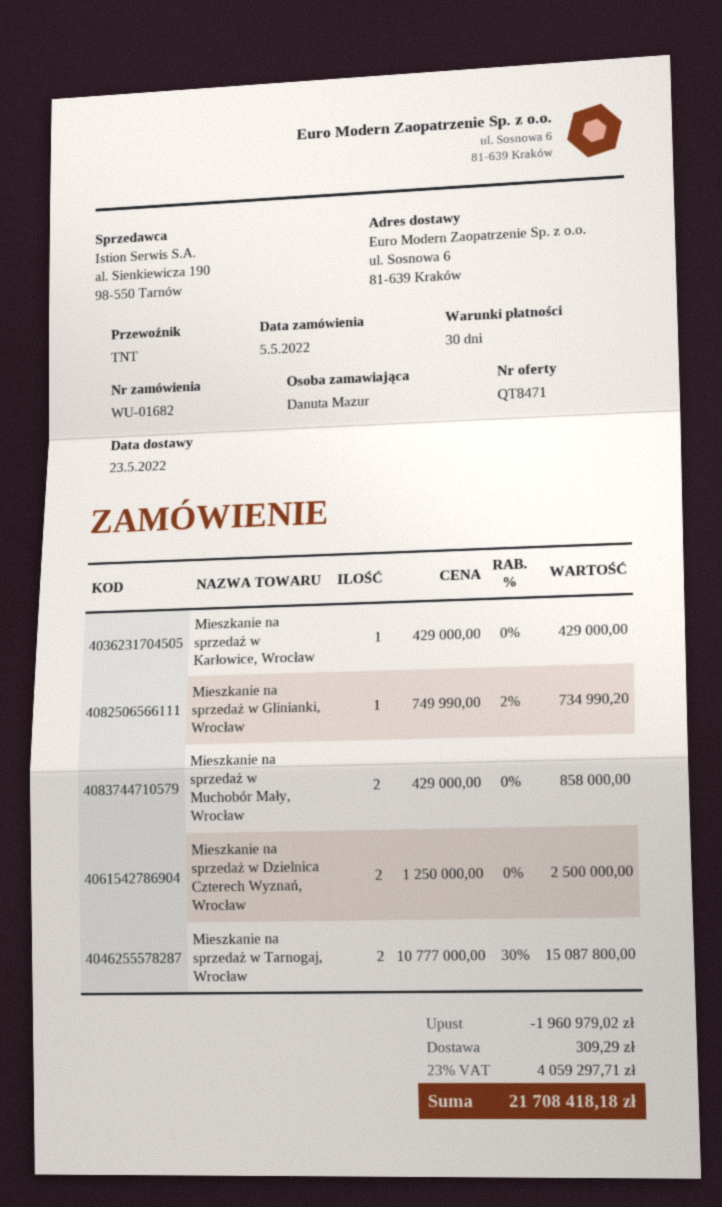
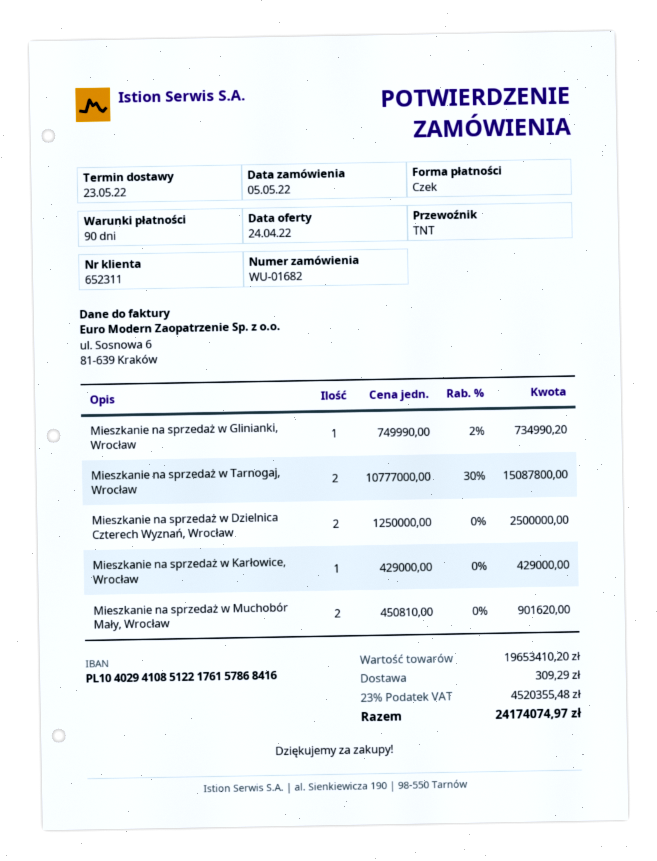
payment terms: 30 days -> 90 days
Mieszkanie na sprzedaż w Muchobór Mały, Wrocław: 2 x 429000.00 = 858000.00 -> 2 x 450810.00 = 901620.00
discount: 1960979.02 -> none
tax: 23% = 4059297.71 -> 23% = 4520355.48
total: 21708418.18 -> 24174074.97

